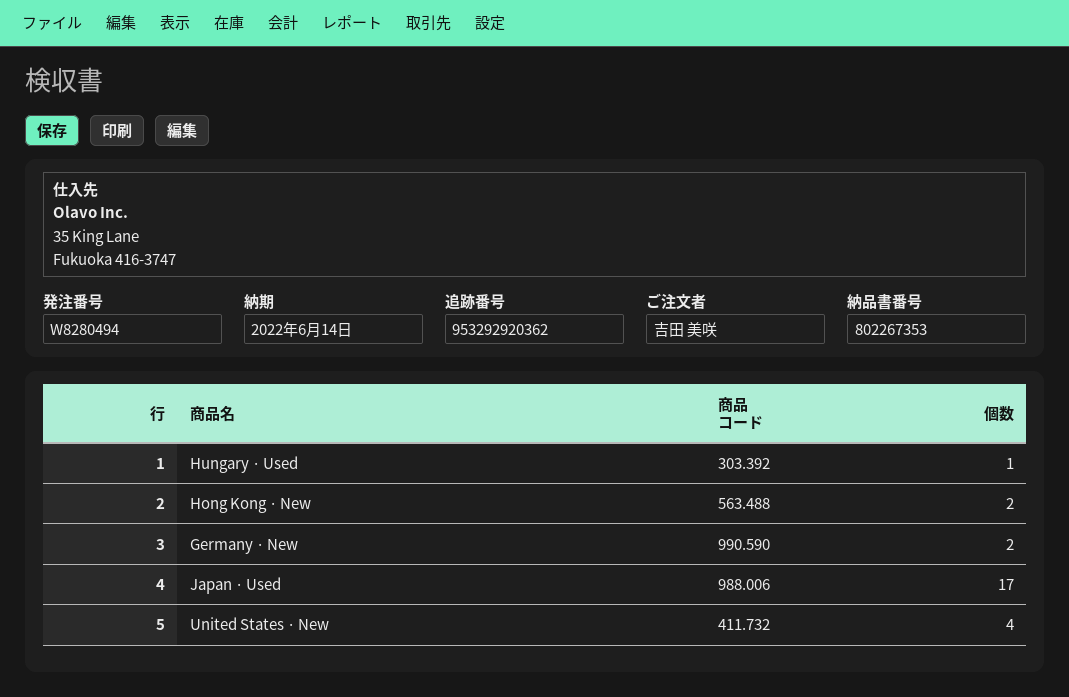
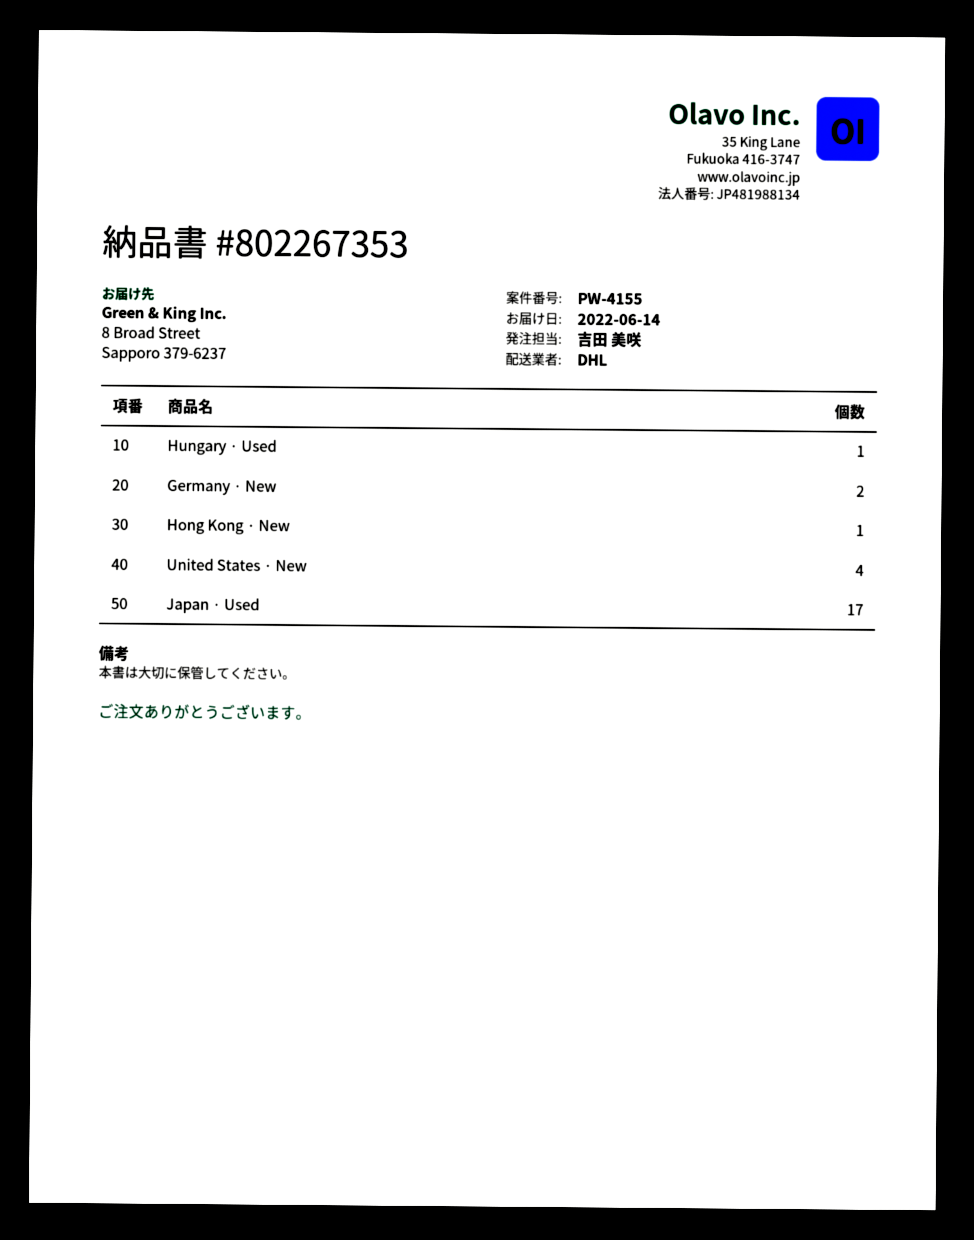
Hong Kong · New: 2 -> 1

